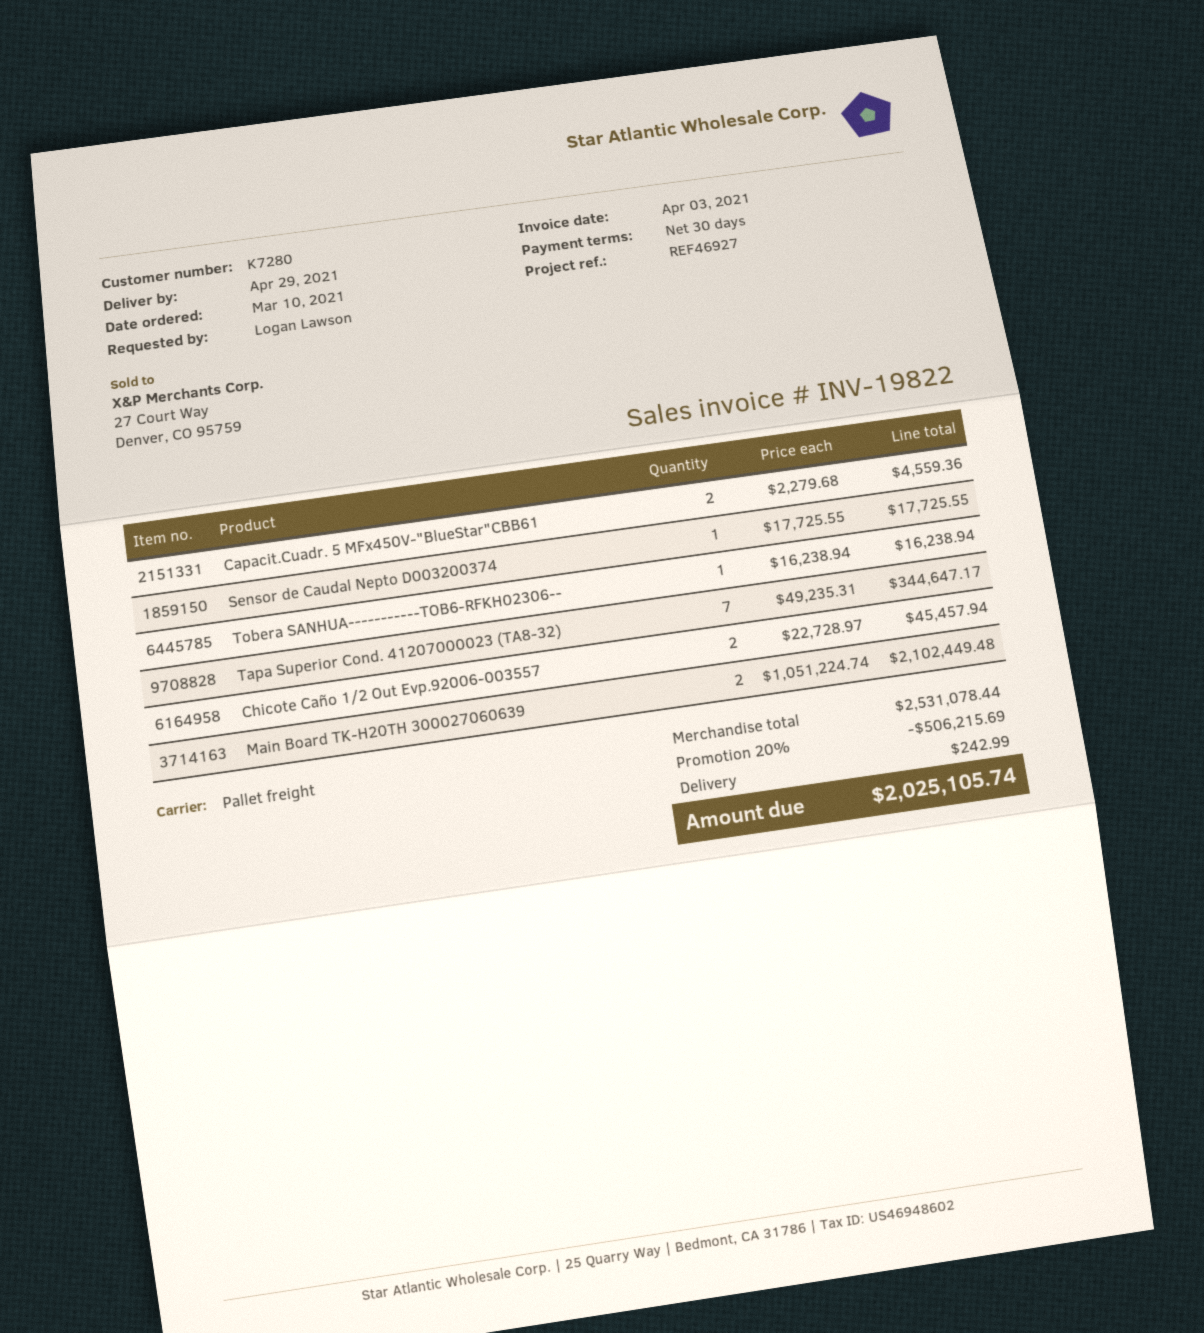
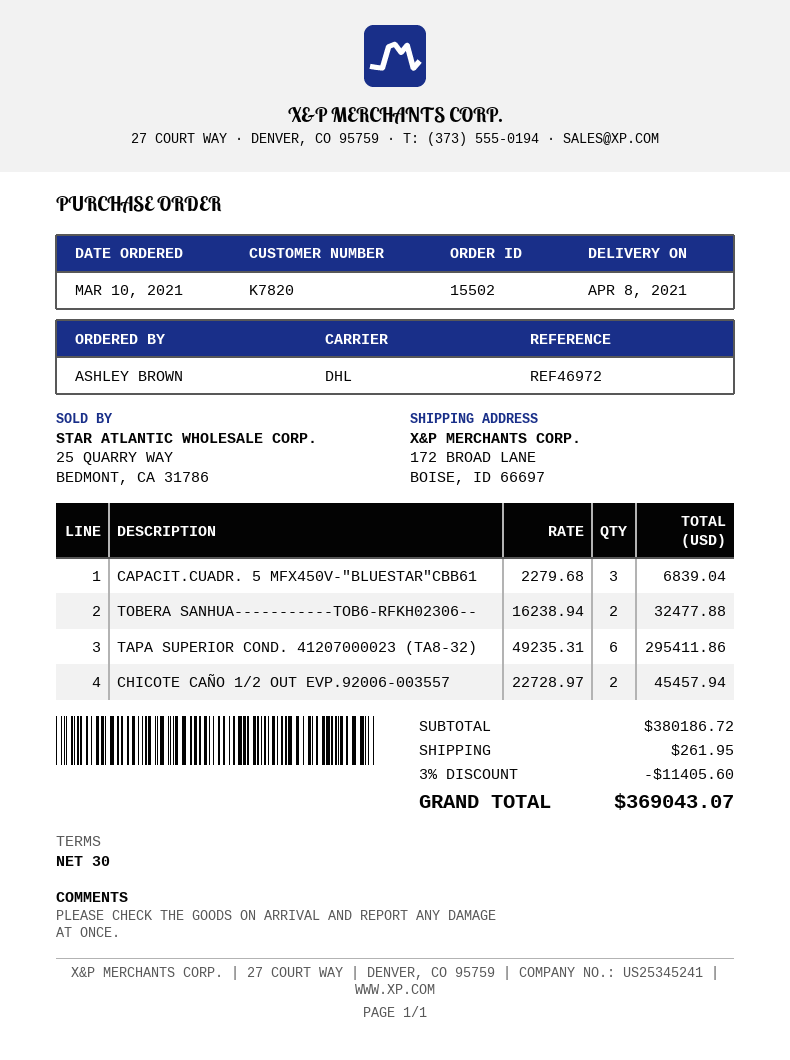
delivery date: 2021-04-29 -> 2021-04-08
customer number: K7280 -> K7820
reference: REF46927 -> REF46972
ordered by: Logan Lawson -> ASHLEY BROWN
shipping method: pallet freight -> DHL
Capacit.Cuadr. 5 MFx450V-"BlueStar"CBB61: 2 x 2279.68 = 4559.36 -> 3 x 2279.68 = 6839.04
Sensor de Caudal Nepto D003200374: 1 x 17725.55 = 17725.55 -> none
Tobera SANHUA-----------TOB6-RFKH02306--: 1 x 16238.94 = 16238.94 -> 2 x 16238.94 = 32477.88
Tapa Superior Cond. 41207000023 (TA8-32): 7 x 49235.31 = 344647.17 -> 6 x 49235.31 = 295411.86
Main Board TK-H20TH 300027060639: 2 x 1051224.74 = 2102449.48 -> none
subtotal: 2531078.44 -> 380186.72
discount: 20% = 506215.69 -> 3% = 11405.60
shipping: 242.99 -> 261.95
total: 2025105.74 -> 369043.07

